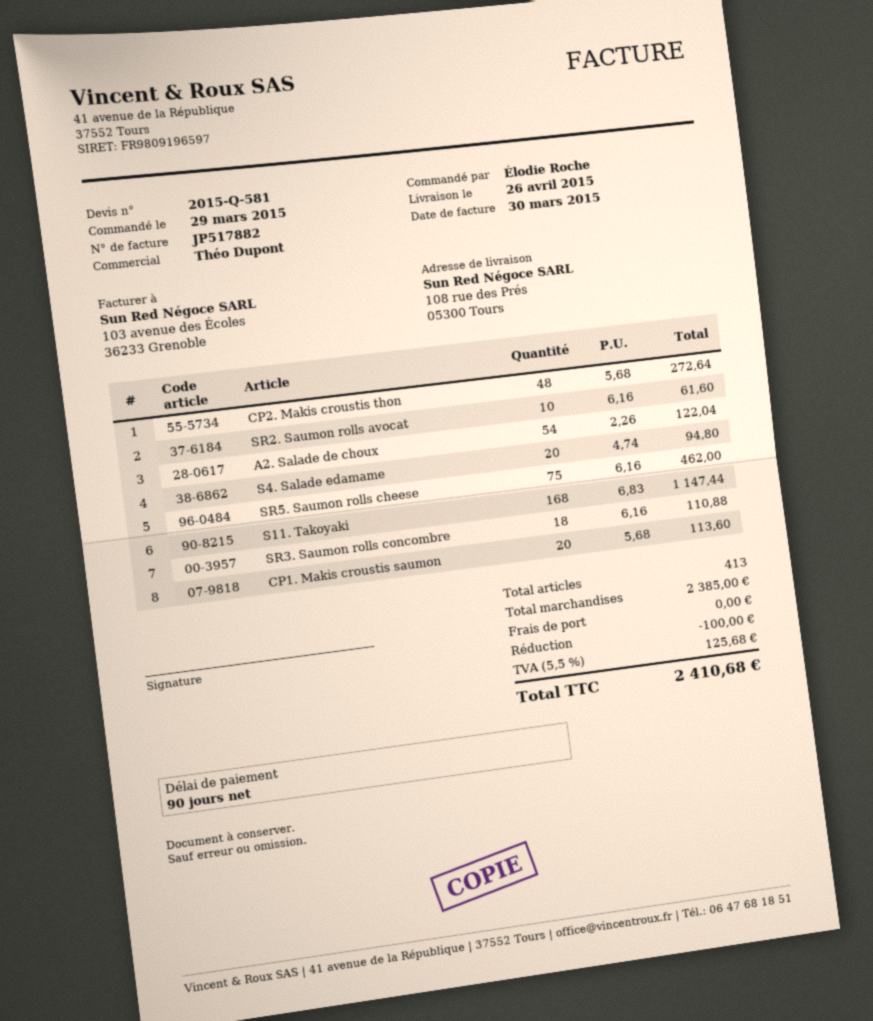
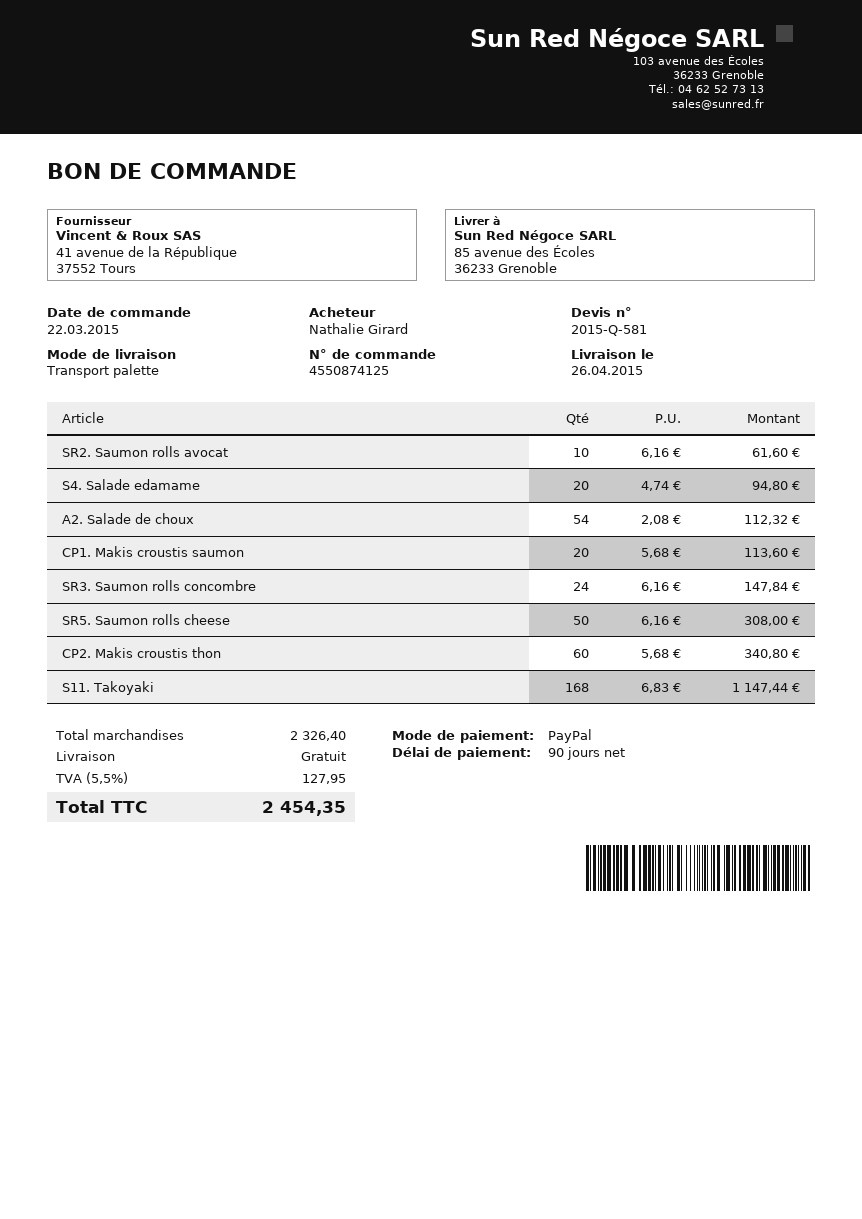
order date: 2015-03-29 -> 2015-03-22
ordered by: Élodie Roche -> Nathalie Girard
ship to: 108 rue des Prés, 05300 Tours -> 85 avenue des Écoles, 36233 Grenoble
CP2. Makis croustis thon: 48 x 5.68 = 272.64 -> 60 x 5.68 = 340.80
A2. Salade de choux: 54 x 2.26 = 122.04 -> 54 x 2.08 = 112.32
SR5. Saumon rolls cheese: 75 x 6.16 = 462.00 -> 50 x 6.16 = 308.00
SR3. Saumon rolls concombre: 18 x 6.16 = 110.88 -> 24 x 6.16 = 147.84
subtotal: 2385.00 -> 2326.40
discount: 100.00 -> none
tax: 5.5% = 125.68 -> 5.5% = 127.95
total: 2410.68 -> 2454.35

